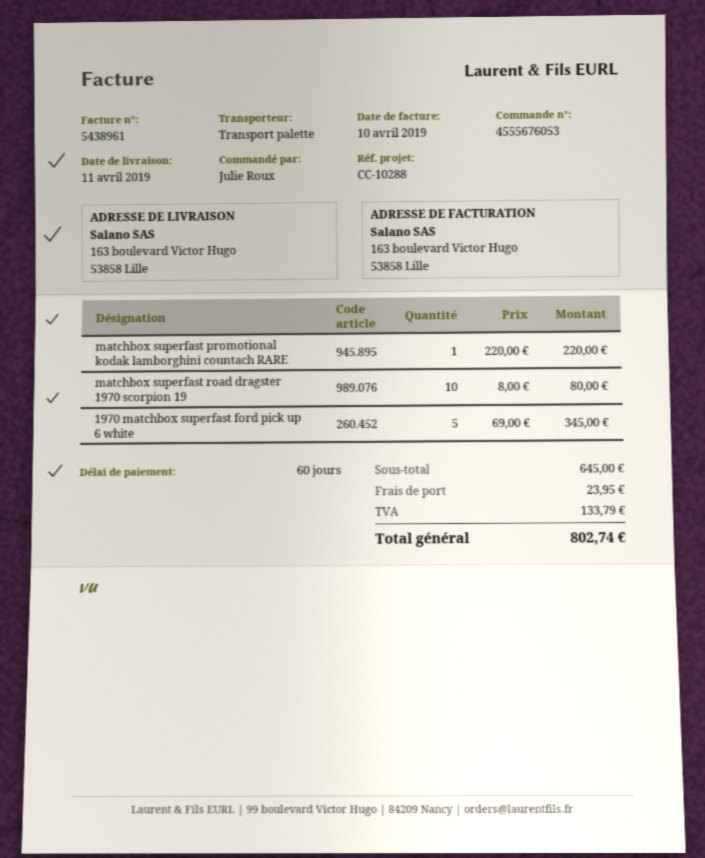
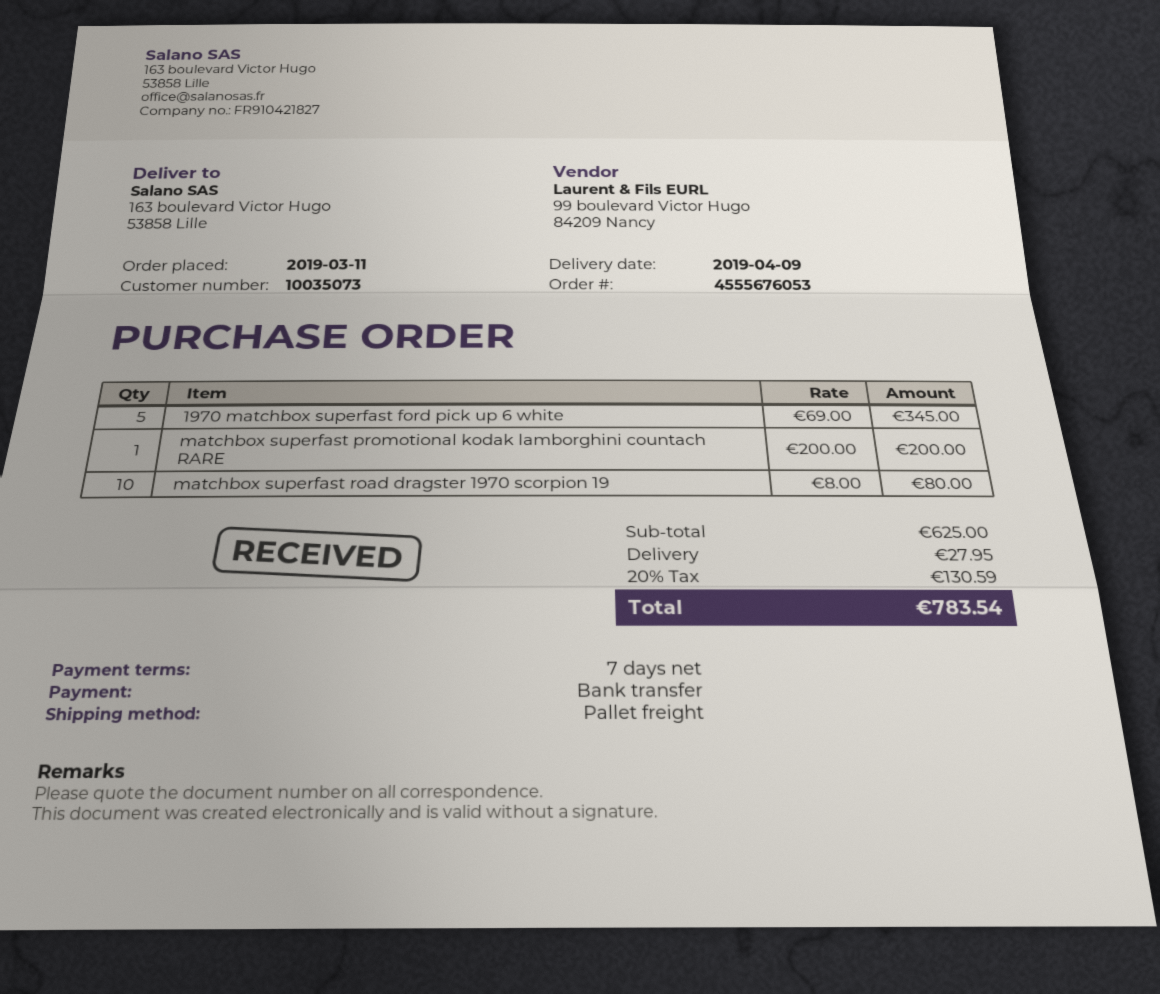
delivery date: 2019-04-11 -> 2019-04-09
payment terms: 60 days -> 7 days
matchbox superfast promotional kodak lamborghini countach RARE: 1 x 220.00 = 220.00 -> 1 x 200.00 = 200.00
subtotal: 645.00 -> 625.00
shipping: 23.95 -> 27.95
tax: 133.79 -> 130.59
total: 802.74 -> 783.54

